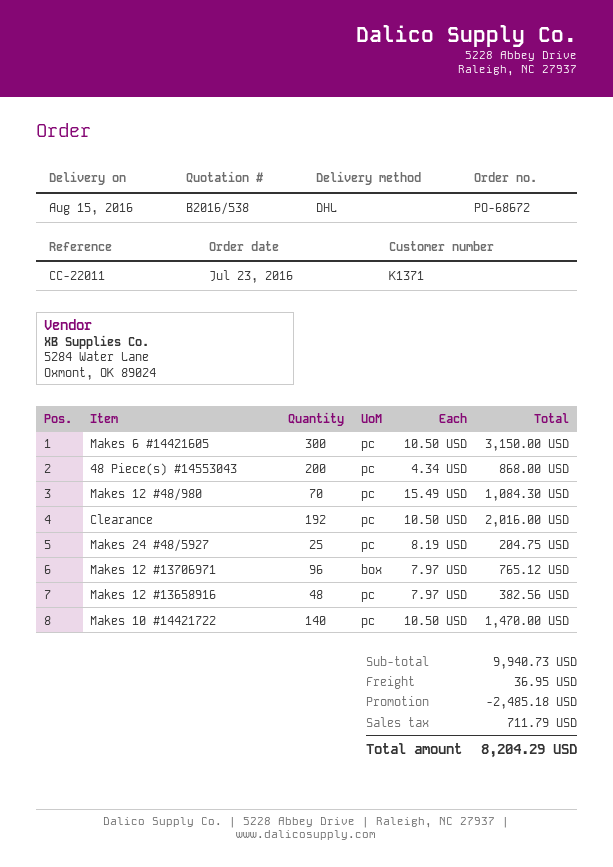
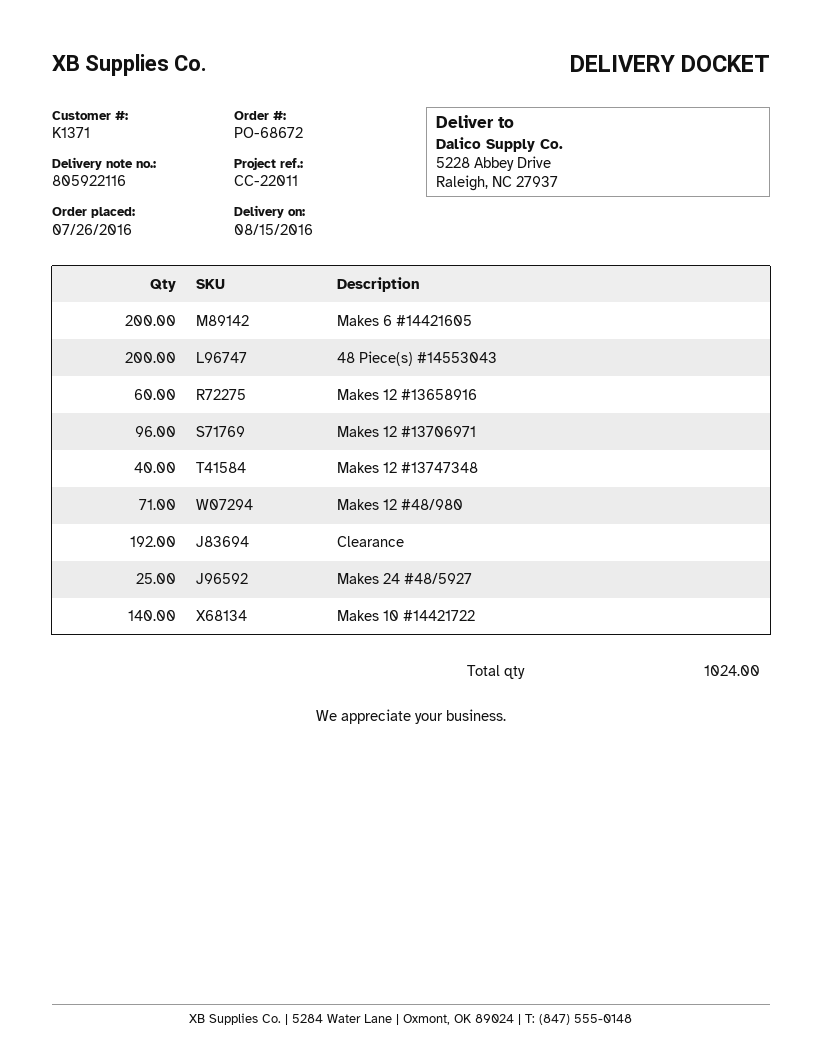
order date: 2016-07-23 -> 2016-07-26
Makes 6 #14421605: 300 -> 200
Makes 12 #48/980: 70 -> 71
Makes 12 #13658916: 48 -> 60
Makes 12 #13747348: none -> 40

